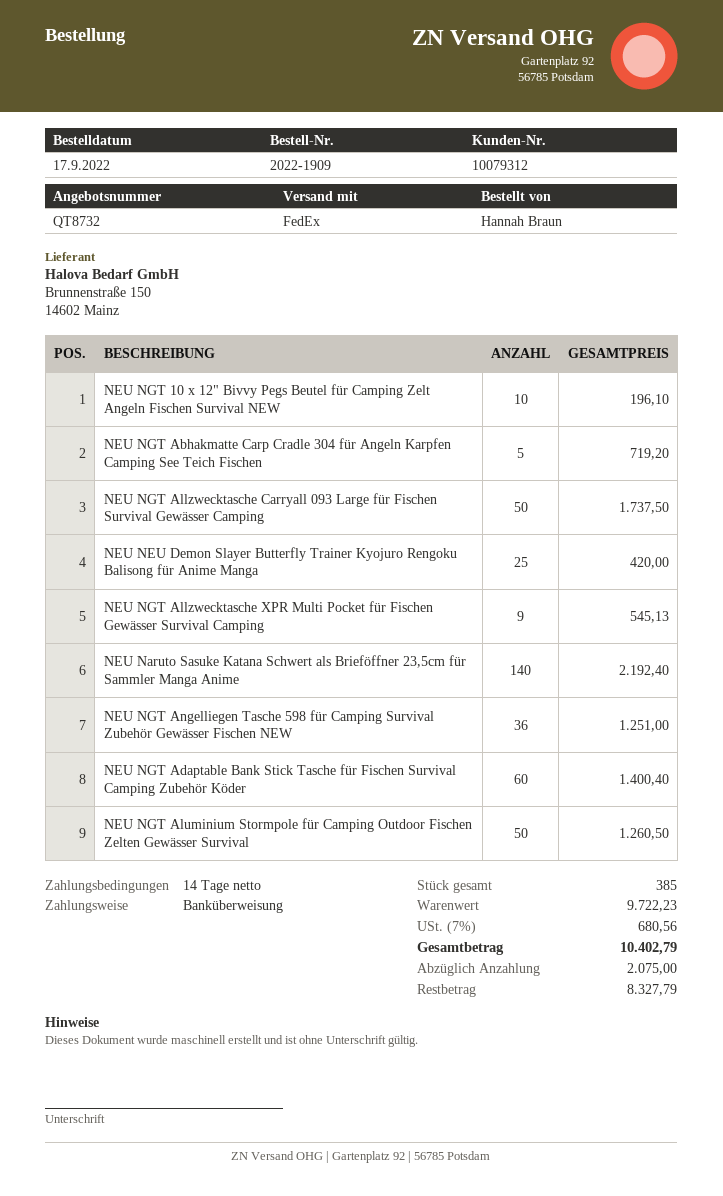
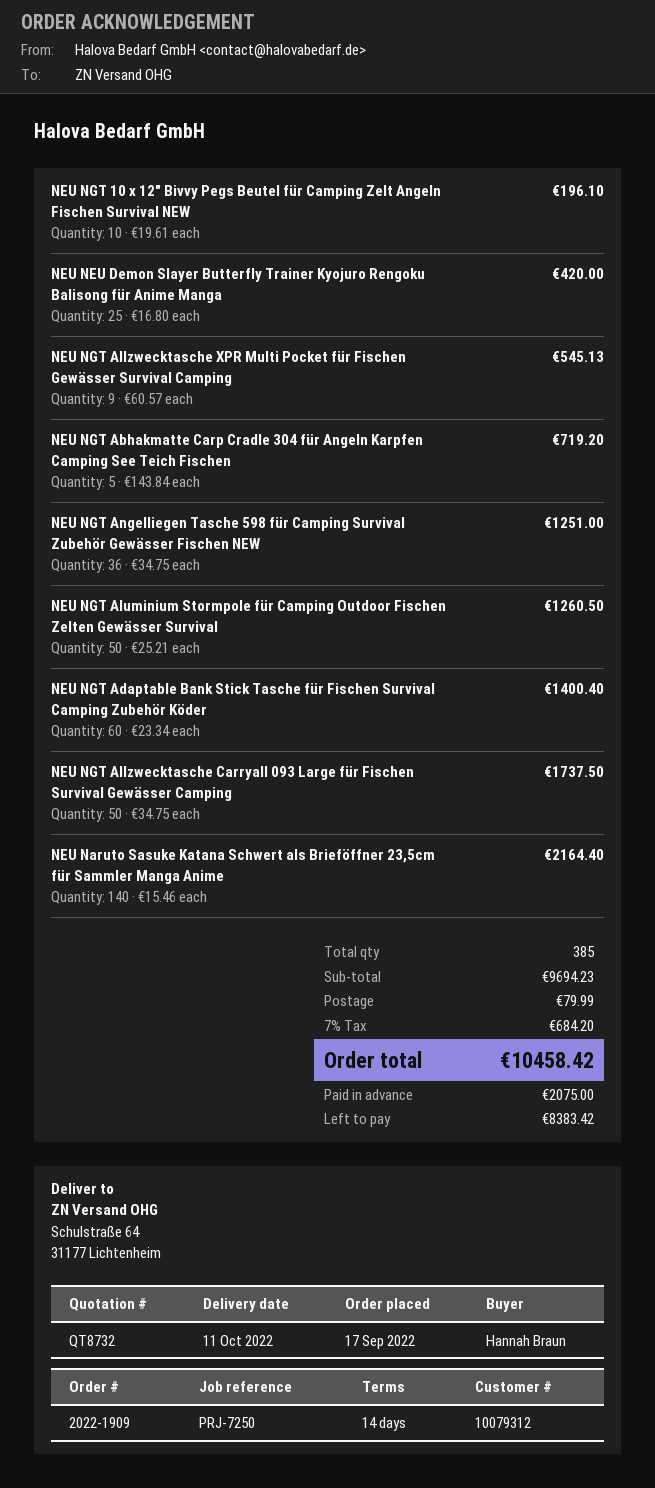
NEU Naruto Sasuke Katana Schwert als Brieföffner 23,5cm für Sammler Manga Anime: 140 for 2192.40 -> 140 for 2164.40
subtotal: 9722.23 -> 9694.23
shipping: none -> 79.99
tax: 7% = 680.56 -> 7% = 684.20
total: 10402.79 -> 10458.42
balance: 8327.79 -> 8383.42

